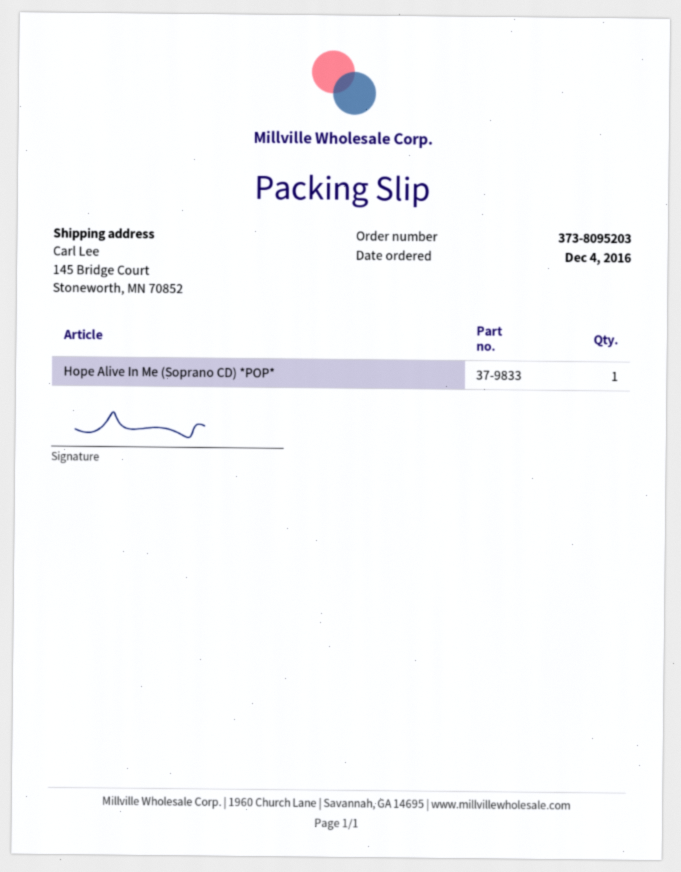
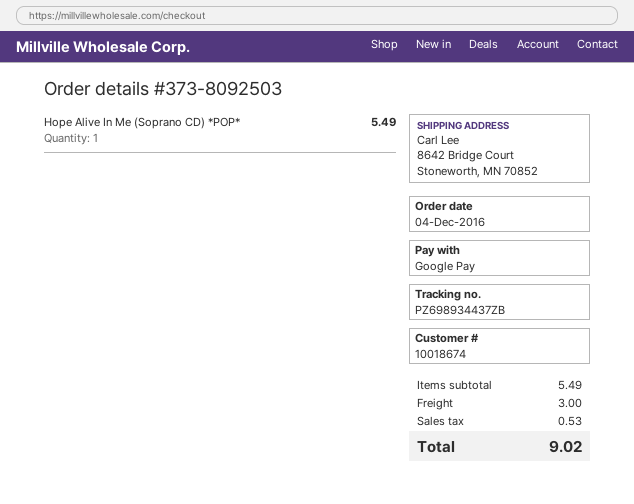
order number: 373-8095203 -> 373-8092503
ship to: 145 Bridge Court, Stoneworth, MN 70852 -> 8642 Bridge Court, Stoneworth, MN 70852

